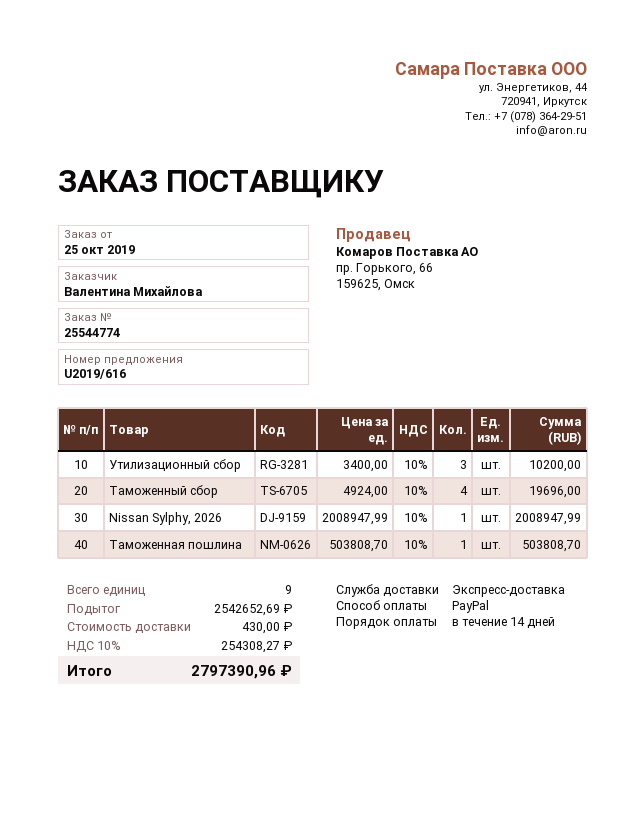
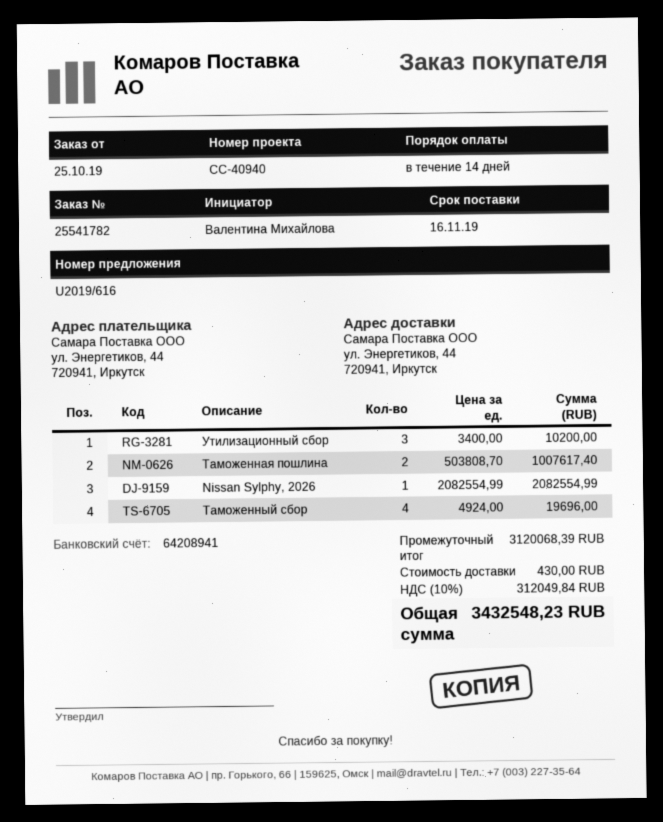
order number: 25544774 -> 25541782
Nissan Sylphy, 2026: 1 x 2008947.99 = 2008947.99 -> 1 x 2082554.99 = 2082554.99
Таможенная пошлина: 1 x 503808.70 = 503808.70 -> 2 x 503808.70 = 1007617.40
subtotal: 2542652.69 -> 3120068.39
tax: 10% = 254308.27 -> 10% = 312049.84
total: 2797390.96 -> 3432548.23

